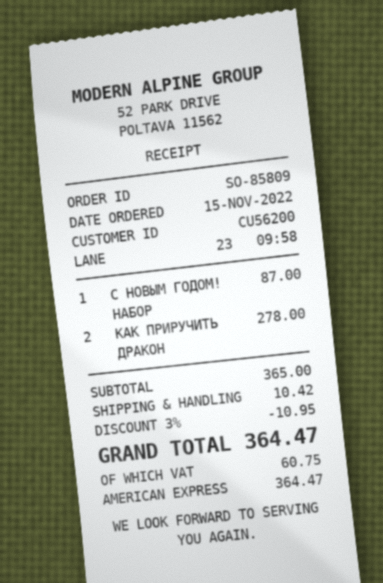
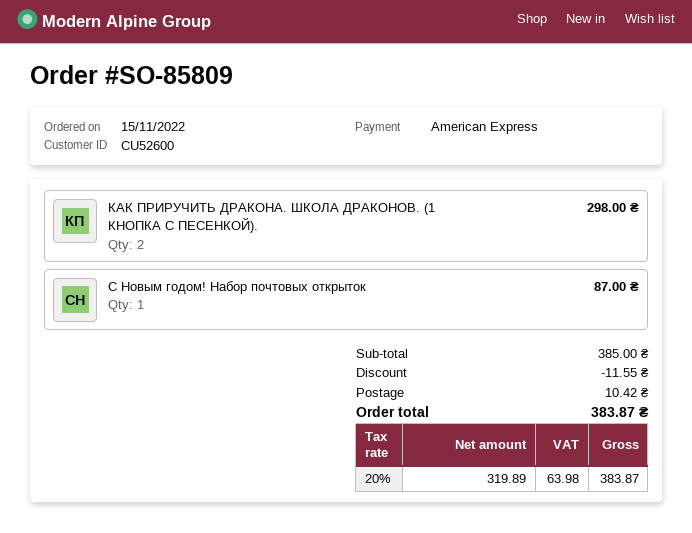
customer number: CU56200 -> CU52600
КАК ПРИРУЧИТЬ ДРАКОН: 2 for 278.00 -> 2 for 298.00
subtotal: 365.00 -> 385.00
discount: 10.95 -> 11.55
tax: 60.75 -> 63.98
total: 364.47 -> 383.87

